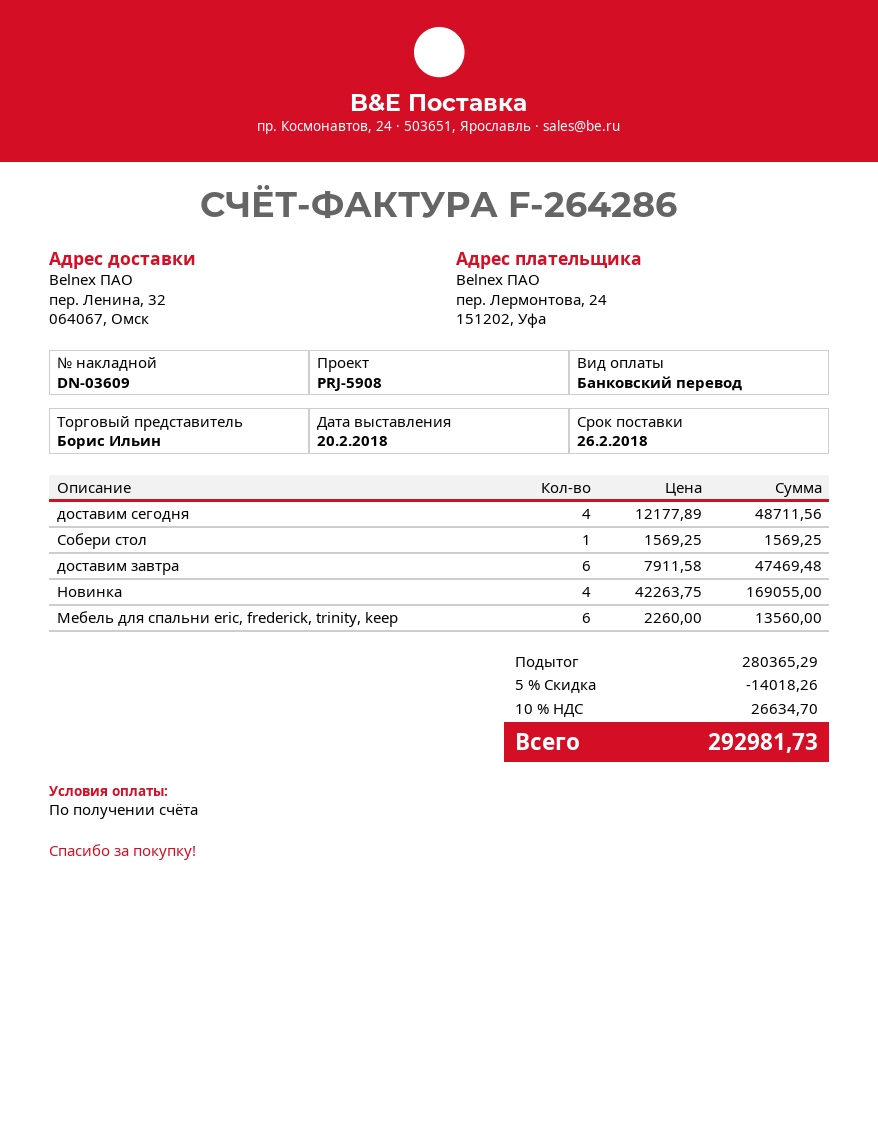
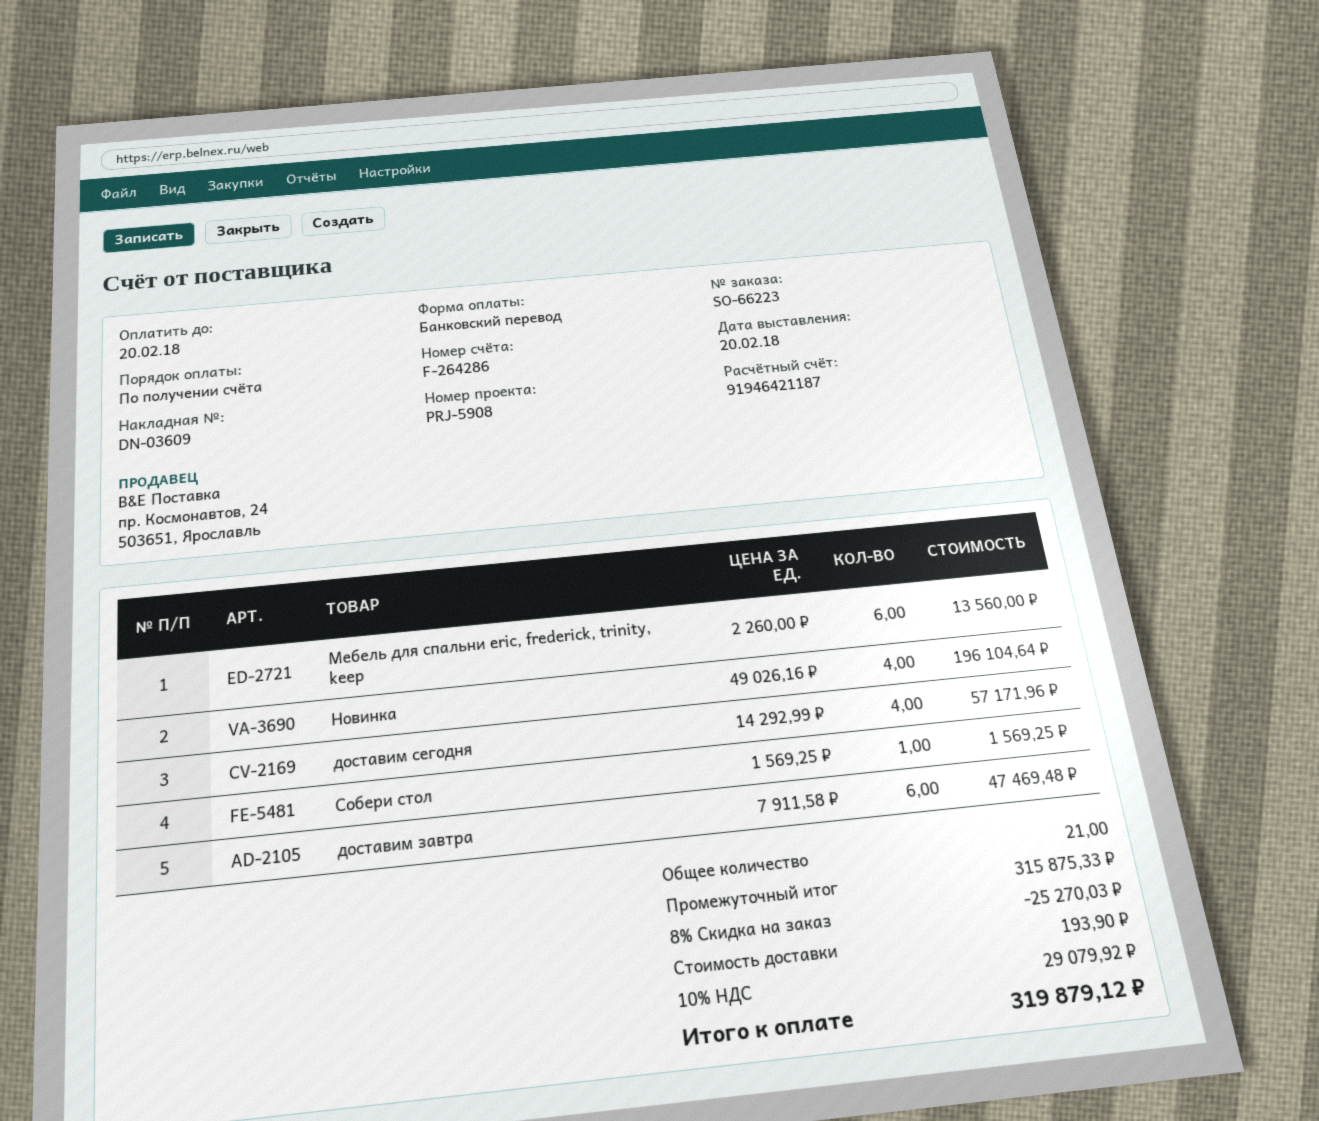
доставим сегодня: 4 x 12177.89 = 48711.56 -> 4 x 14292.99 = 57171.96
Новинка: 4 x 42263.75 = 169055.00 -> 4 x 49026.16 = 196104.64
subtotal: 280365.29 -> 315875.33
discount: 5% = 14018.26 -> 8% = 25270.03
shipping: none -> 193.90
tax: 10% = 26634.70 -> 10% = 29079.92
total: 292981.73 -> 319879.12

